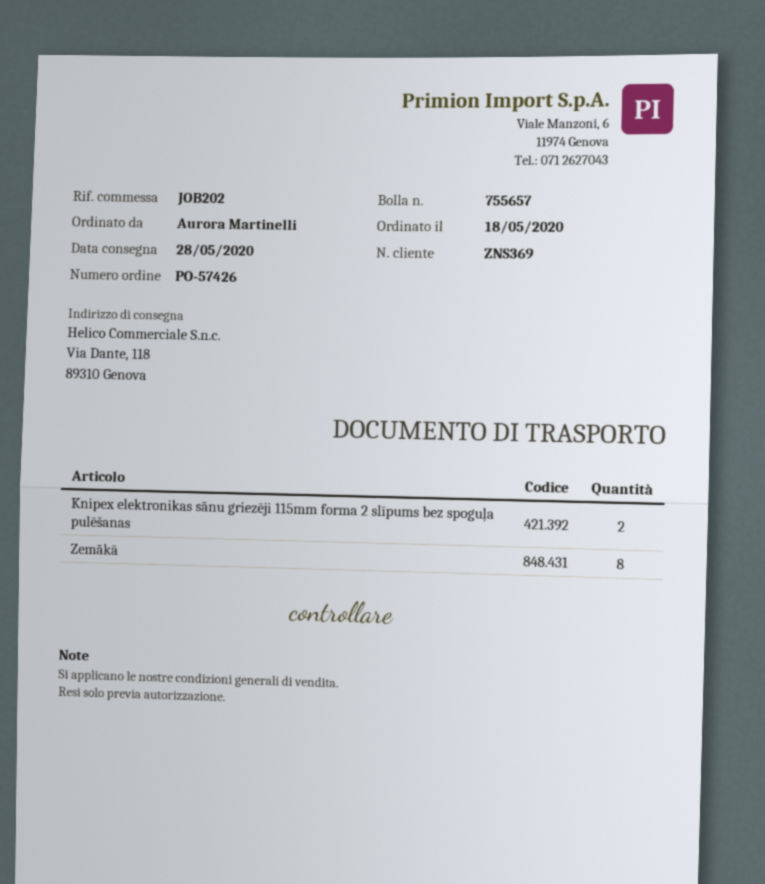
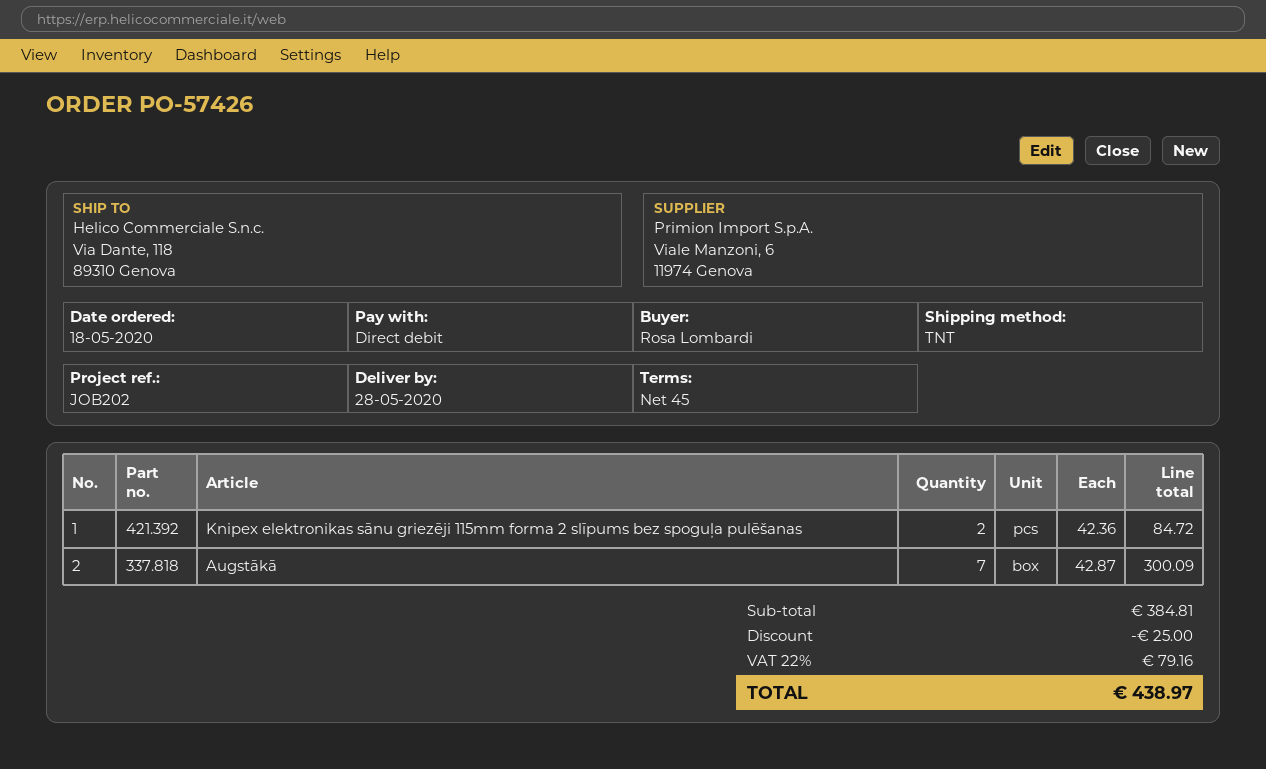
ordered by: Aurora Martinelli -> Rosa Lombardi
Zemākā: 8 -> none
Augstākā: none -> 7

